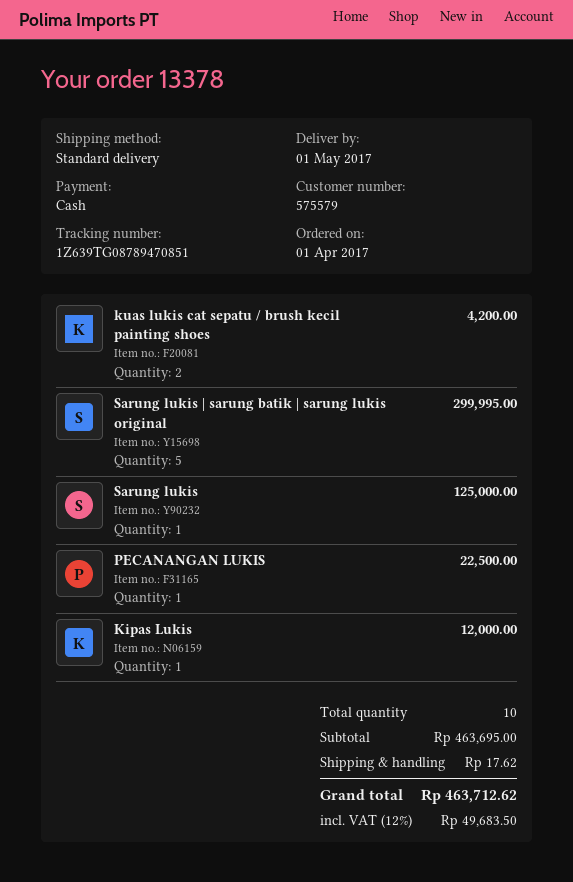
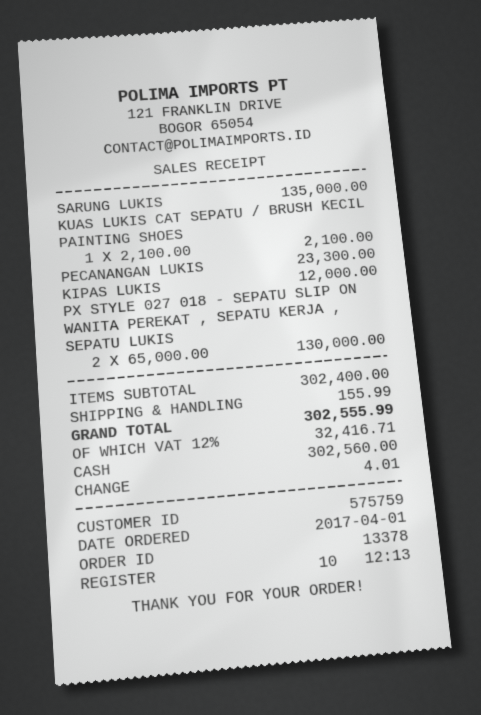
customer number: 575579 -> 575759
kuas lukis cat sepatu / brush kecil painting shoes: 2 for 4200.00 -> 1 for 2100.00
Sarung lukis | sarung batik | sarung lukis original: 5 for 299995.00 -> none
Sarung lukis: 1 for 125000.00 -> 1 for 135000.00
PECANANGAN LUKIS: 1 for 22500.00 -> 1 for 23300.00
PX STYLE 027 018 - SEPATU SLIP ON WANITA PEREKAT , SEPATU KERJA , SEPATU LUKIS: none -> 2 for 130000.00
subtotal: 463695.00 -> 302400.00
shipping: 17.62 -> 155.99
tax: 12% = 49683.50 -> 12% = 32416.71
total: 463712.62 -> 302555.99

